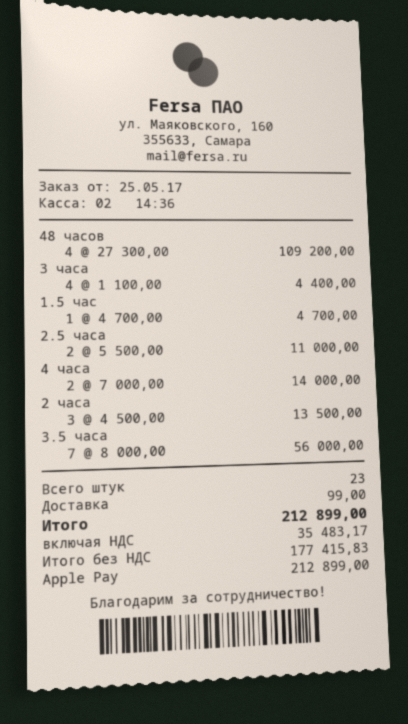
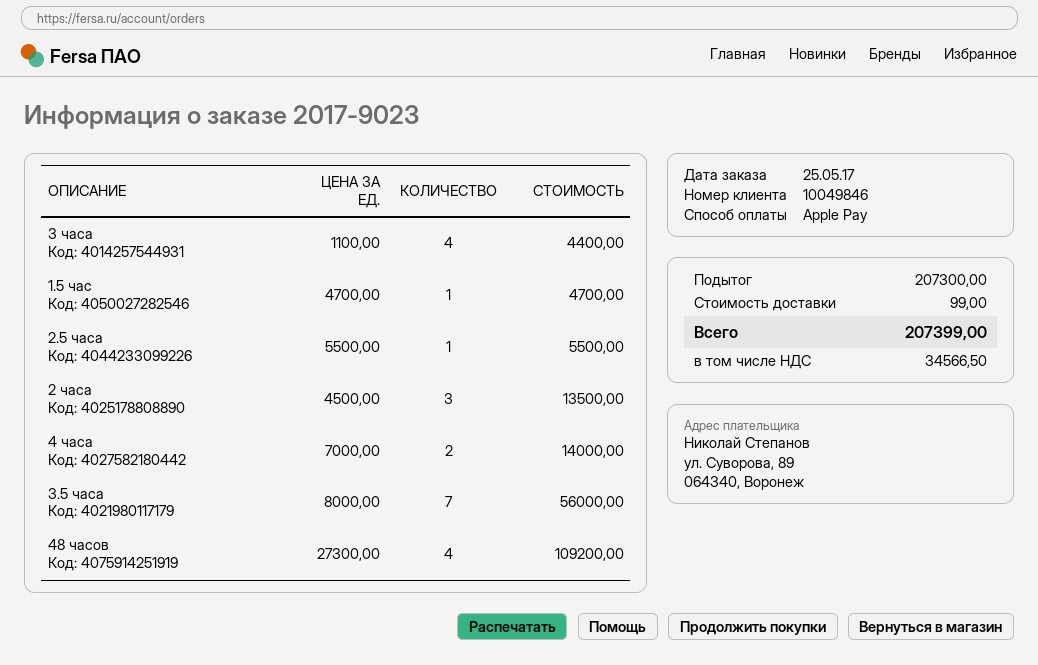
2.5 часа: 2 x 5500.00 = 11000.00 -> 1 x 5500.00 = 5500.00
tax: 35483.17 -> 34566.50
total: 212899.00 -> 207399.00

